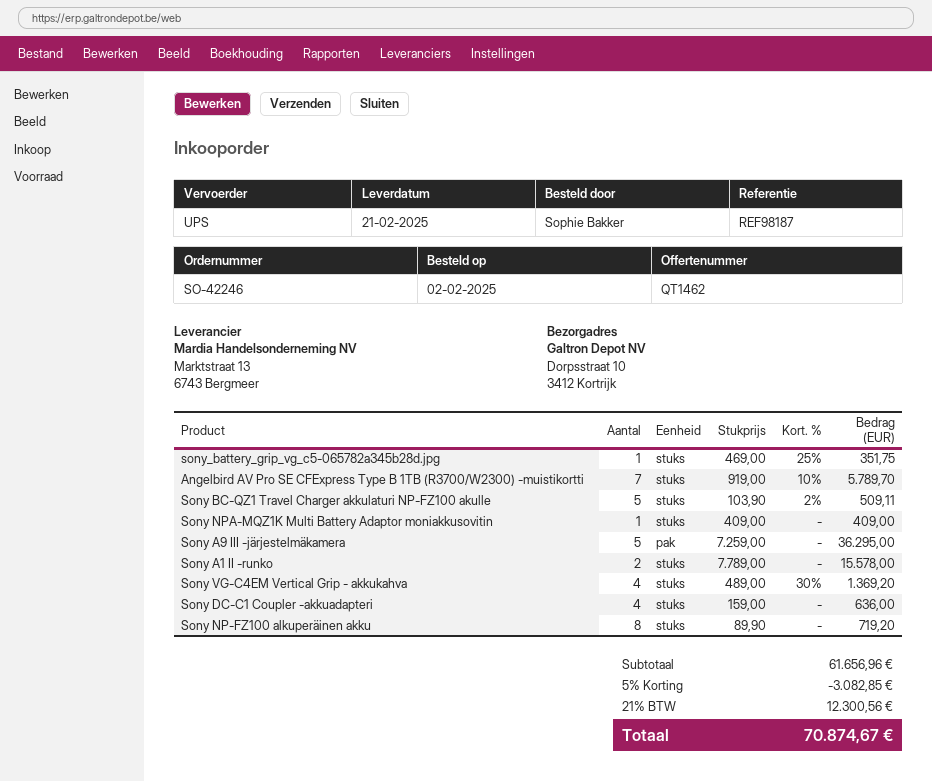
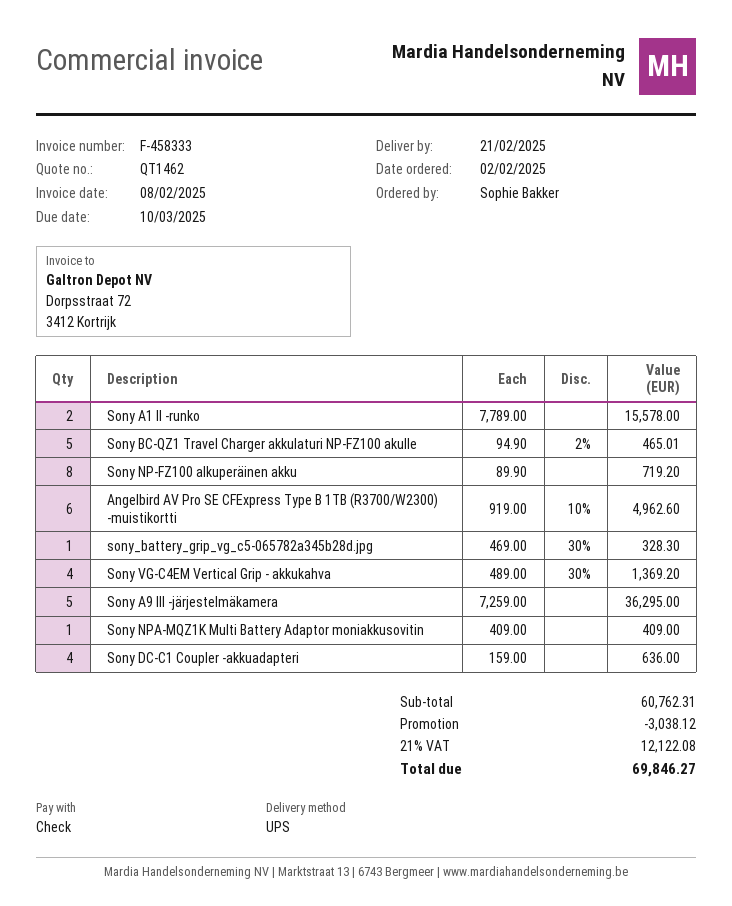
sony_battery_grip_vg_c5-065782a345b28d.jpg: 1 x 469.00 - 25% = 351.75 -> 1 x 469.00 - 30% = 328.30
Angelbird AV Pro SE CFExpress Type B 1TB (R3700/W2300) -muistikortti: 7 x 919.00 - 10% = 5789.70 -> 6 x 919.00 - 10% = 4962.60
Sony BC-QZ1 Travel Charger akkulaturi NP-FZ100 akulle: 5 x 103.90 - 2% = 509.11 -> 5 x 94.90 - 2% = 465.01
subtotal: 61656.96 -> 60762.31
discount: 3082.85 -> 3038.12
tax: 21% = 12300.56 -> 21% = 12122.08
total: 70874.67 -> 69846.27

